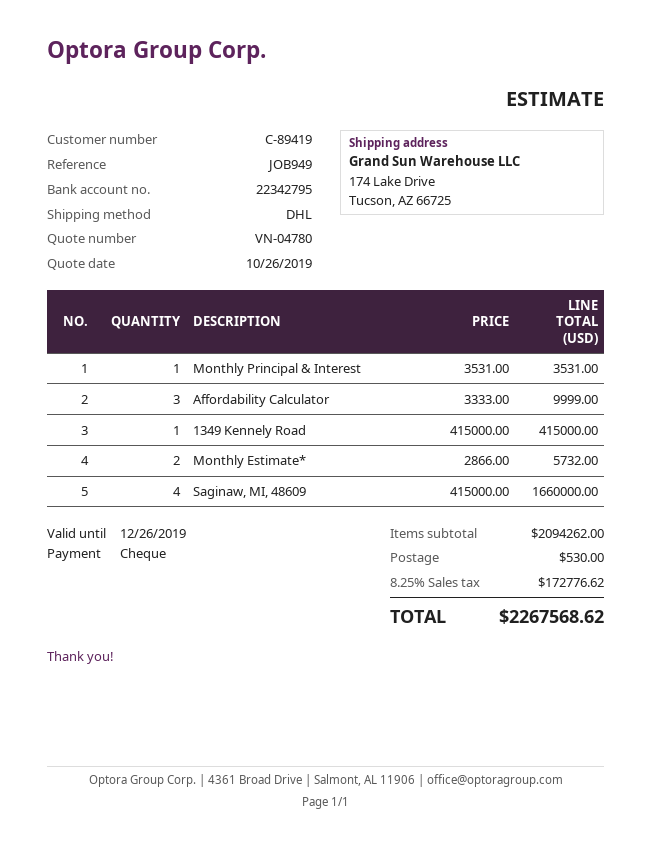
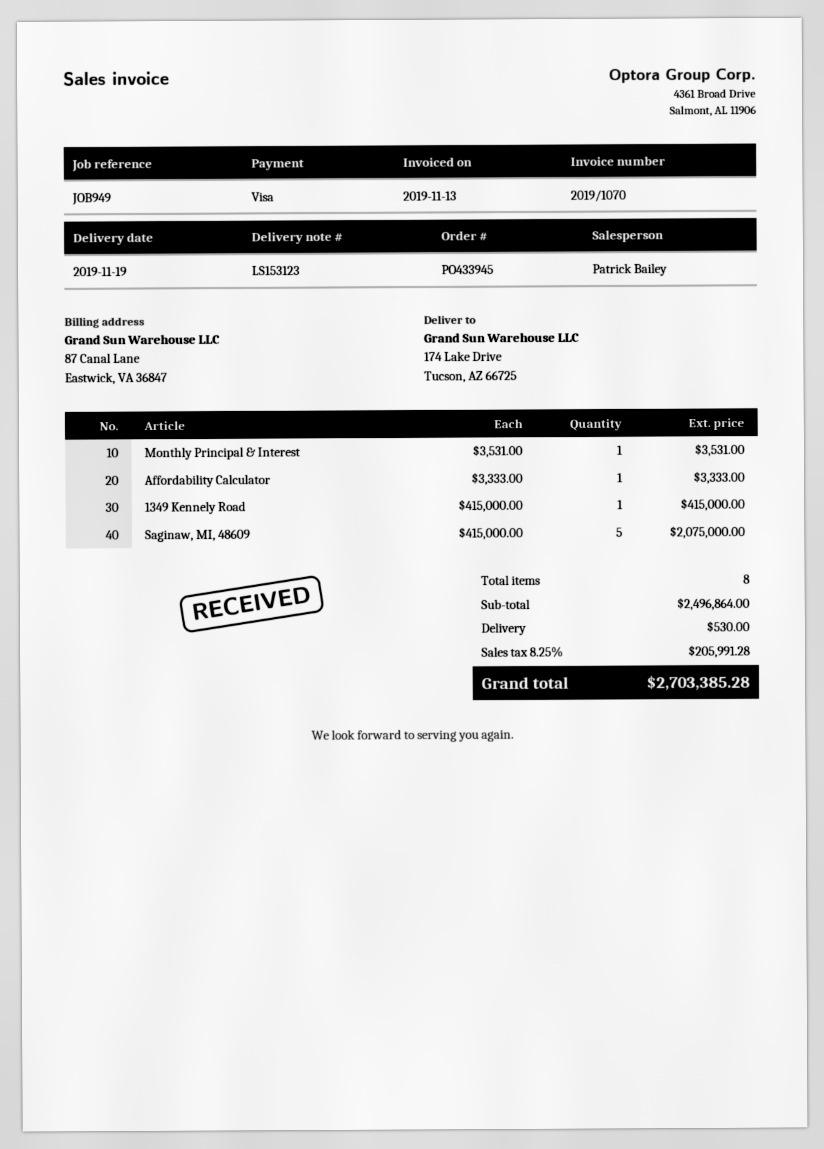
payment method: cheque -> Visa
Affordability Calculator: 3 x 3333.00 = 9999.00 -> 1 x 3333.00 = 3333.00
Monthly Estimate*: 2 x 2866.00 = 5732.00 -> none
Saginaw, MI, 48609: 4 x 415000.00 = 1660000.00 -> 5 x 415000.00 = 2075000.00
subtotal: 2094262.00 -> 2496864.00
tax: 8.25% = 172776.62 -> 8.25% = 205991.28
total: 2267568.62 -> 2703385.28

